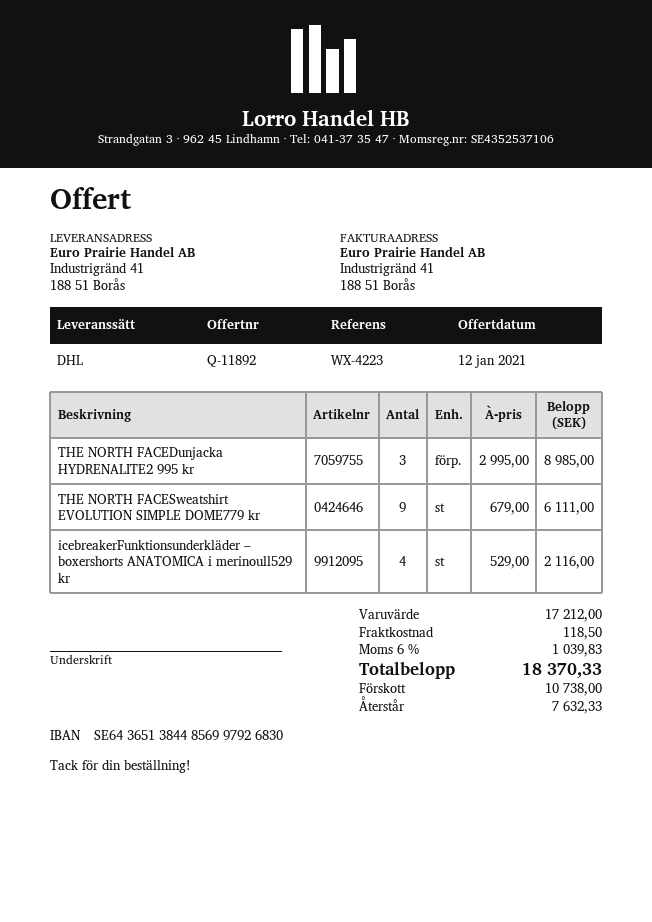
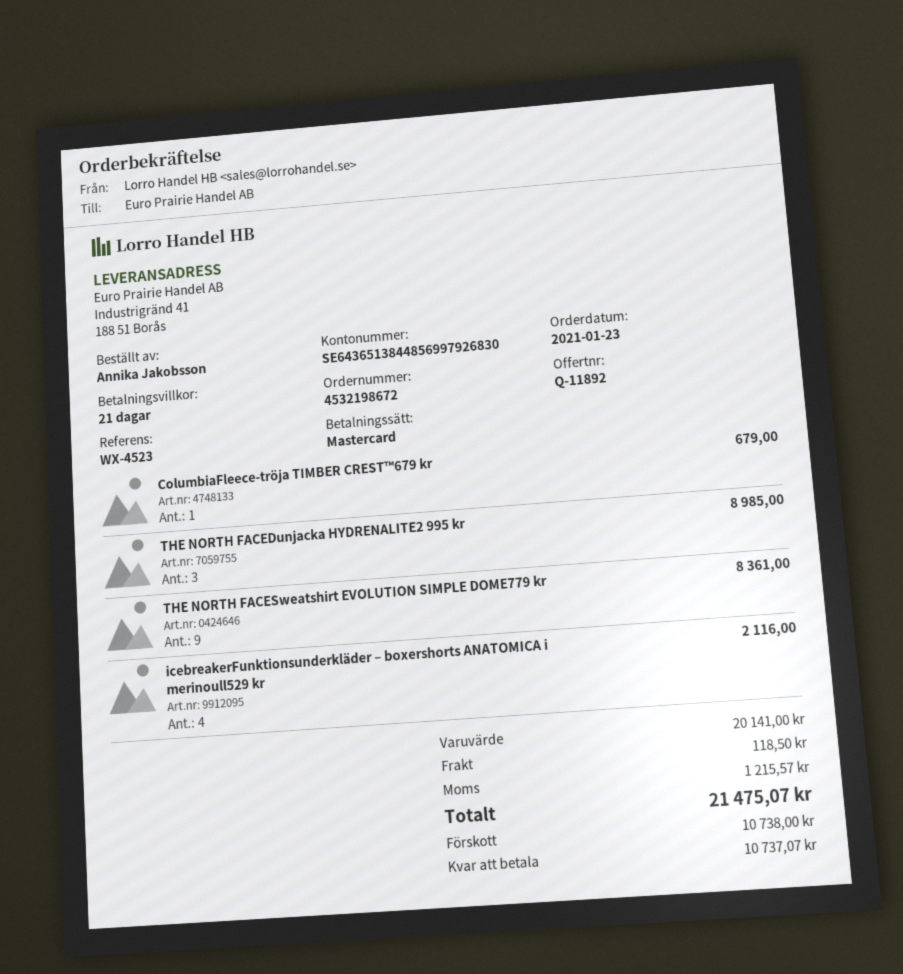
reference: WX-4223 -> WX-4523
THE NORTH FACESweatshirt EVOLUTION SIMPLE DOME779 kr: 9 for 6111.00 -> 9 for 8361.00
ColumbiaFleece-tröja TIMBER CREST™679 kr: none -> 1 for 679.00
subtotal: 17212.00 -> 20141.00
tax: 1039.83 -> 1215.57
total: 18370.33 -> 21475.07
balance: 7632.33 -> 10737.07

